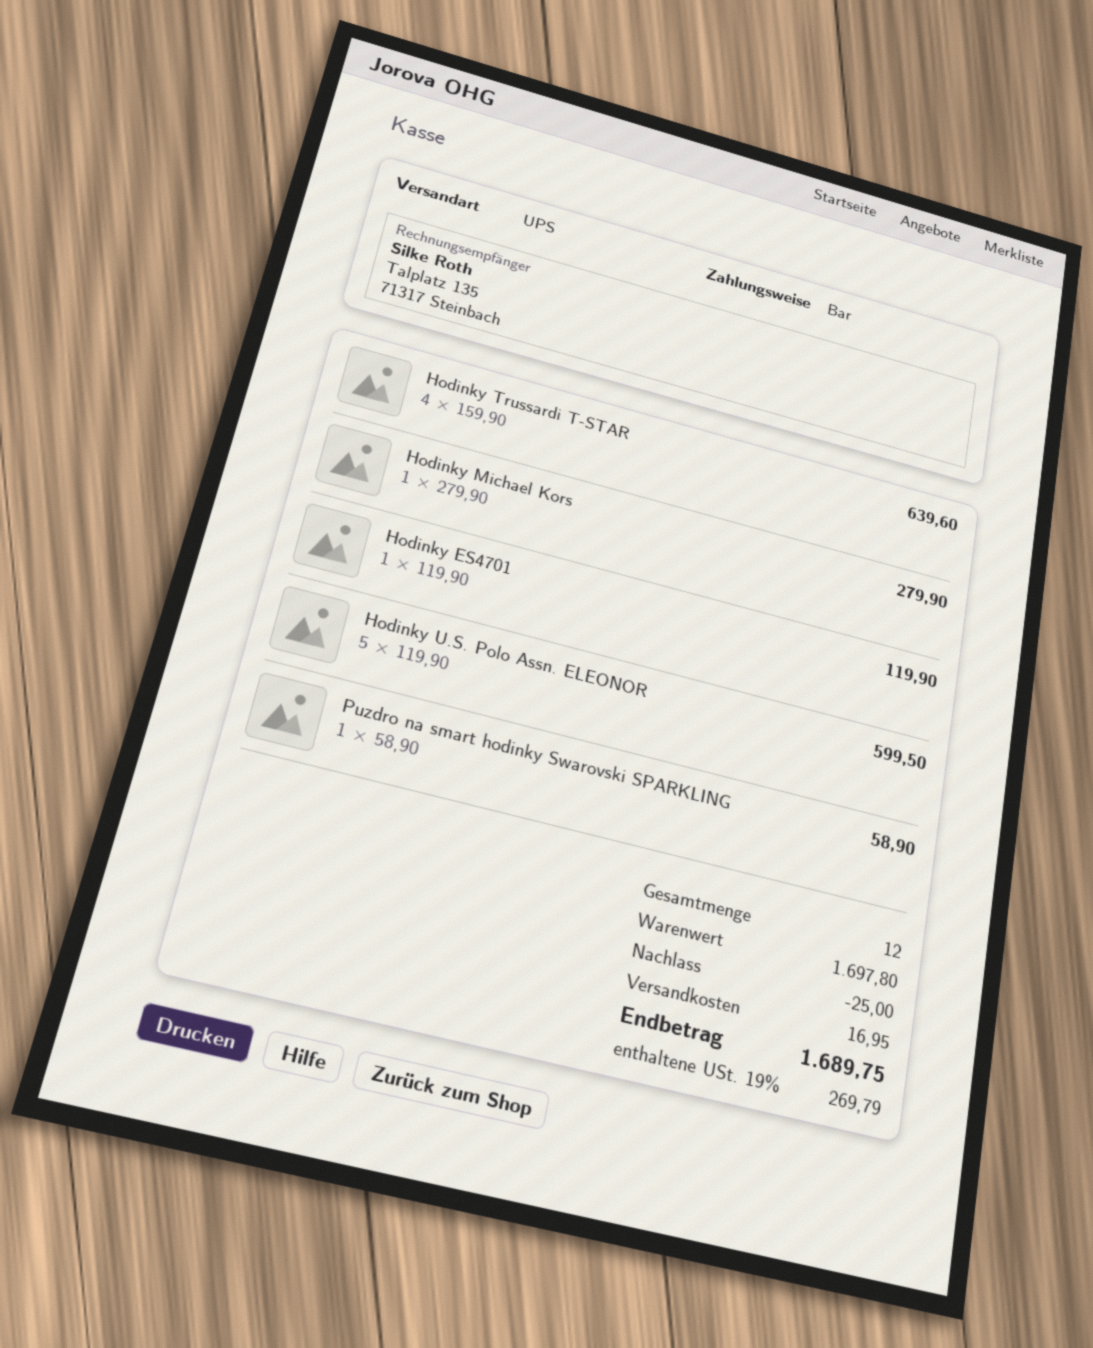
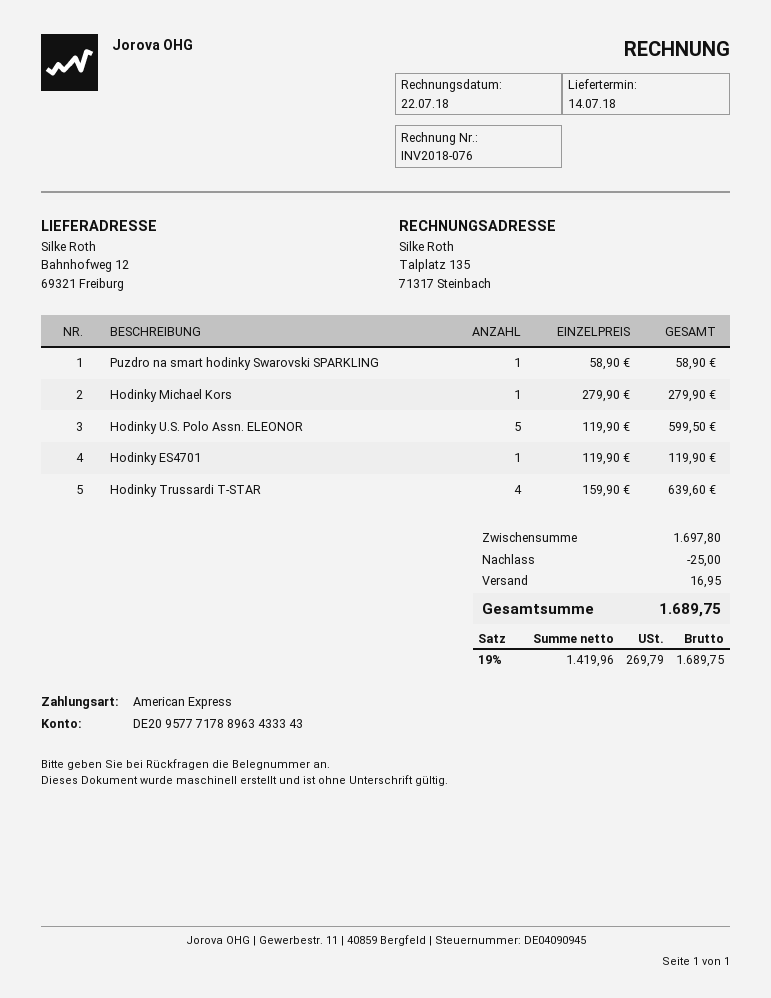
payment method: cash -> American Express

